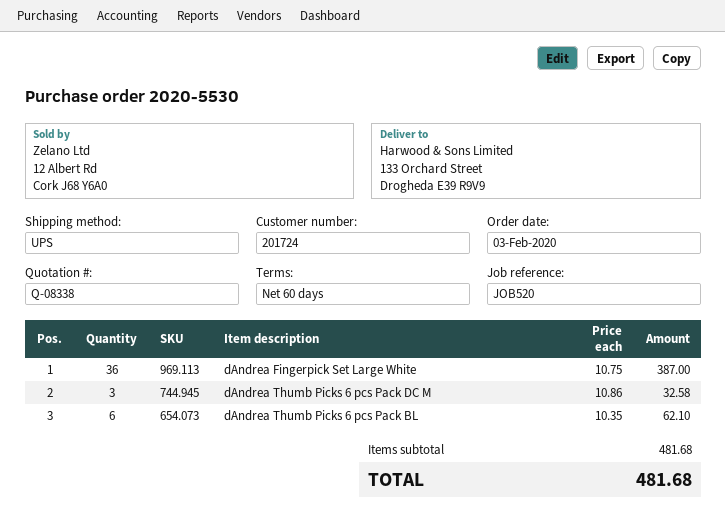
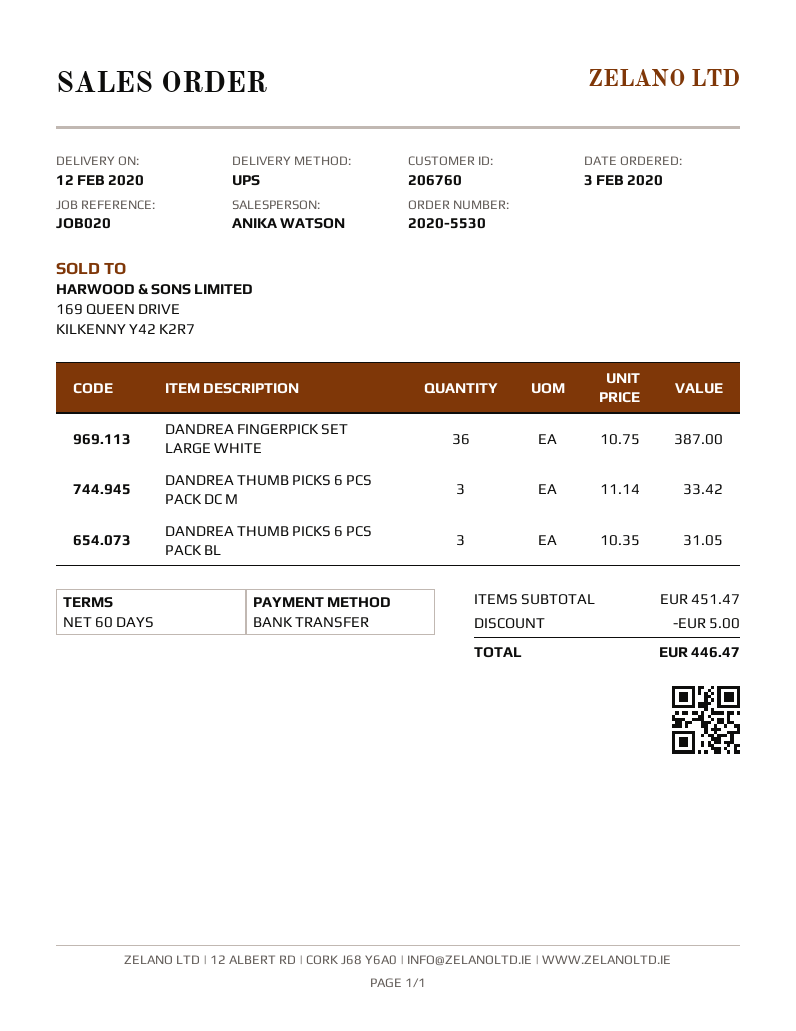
customer number: 201724 -> 206760
reference: JOB520 -> JOB020
dAndrea Thumb Picks 6 pcs Pack DC M: 3 x 10.86 = 32.58 -> 3 x 11.14 = 33.42
dAndrea Thumb Picks 6 pcs Pack BL: 6 x 10.35 = 62.10 -> 3 x 10.35 = 31.05
subtotal: 481.68 -> 451.47
discount: none -> 5.00
total: 481.68 -> 446.47

